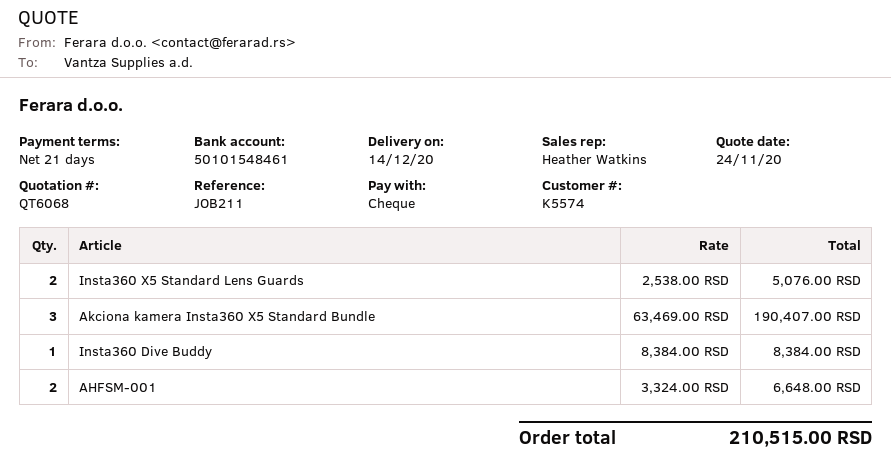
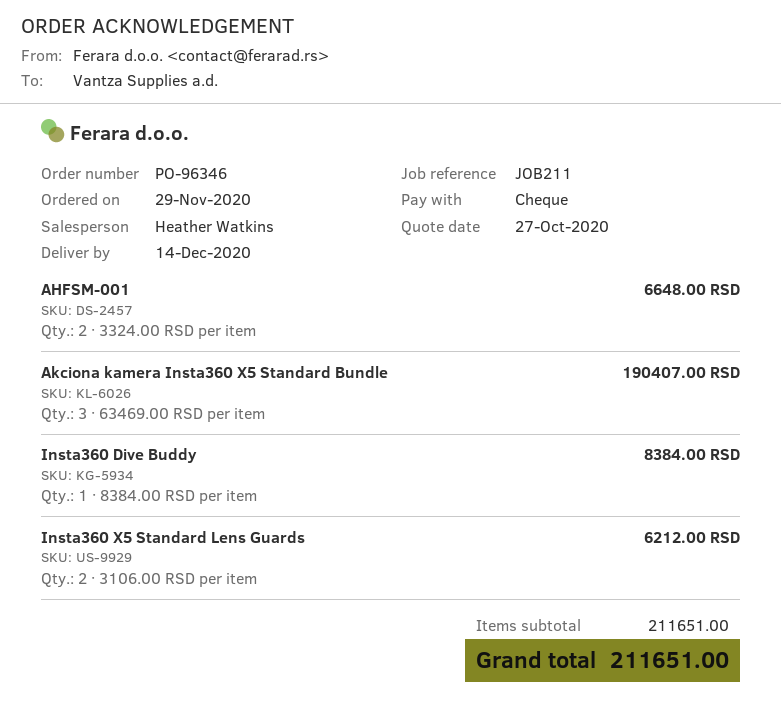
quote date: 2020-11-24 -> 2020-10-27
Insta360 X5 Standard Lens Guards: 2 x 2538.00 = 5076.00 -> 2 x 3106.00 = 6212.00
total: 210515.00 -> 211651.00

